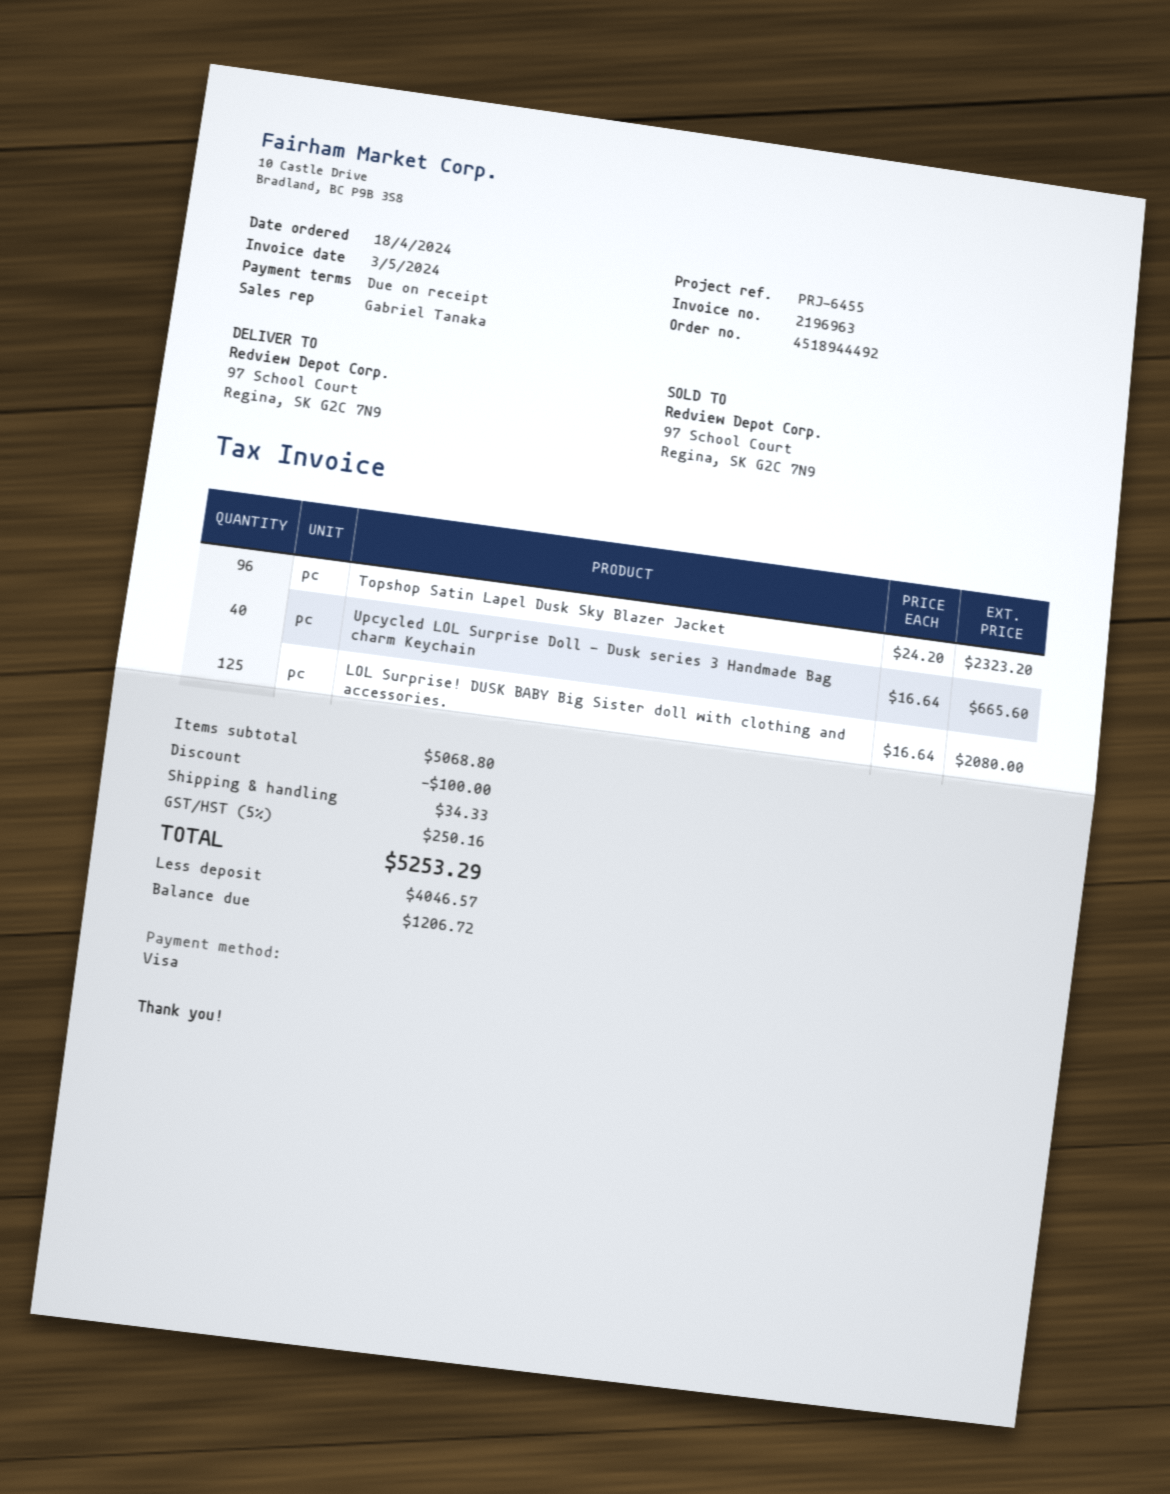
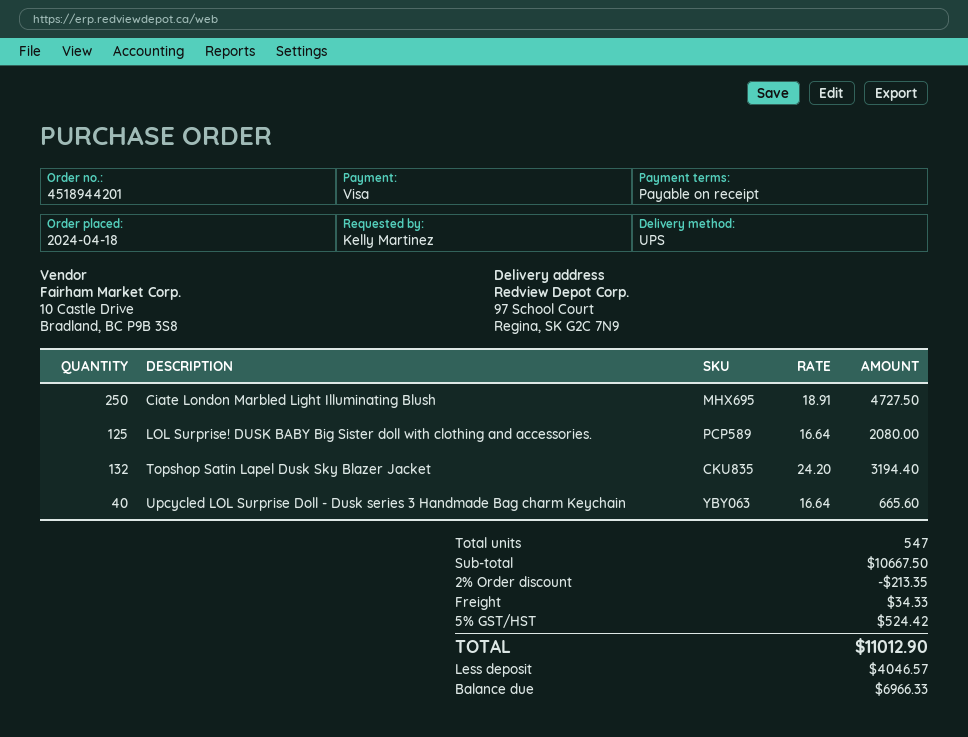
order number: 4518944492 -> 4518944201
Topshop Satin Lapel Dusk Sky Blazer Jacket: 96 x 24.20 = 2323.20 -> 132 x 24.20 = 3194.40
Ciate London Marbled Light Illuminating Blush: none -> 250 x 18.91 = 4727.50
subtotal: 5068.80 -> 10667.50
discount: 100.00 -> 213.35
tax: 5% = 250.16 -> 5% = 524.42
total: 5253.29 -> 11012.90
balance: 1206.72 -> 6966.33

